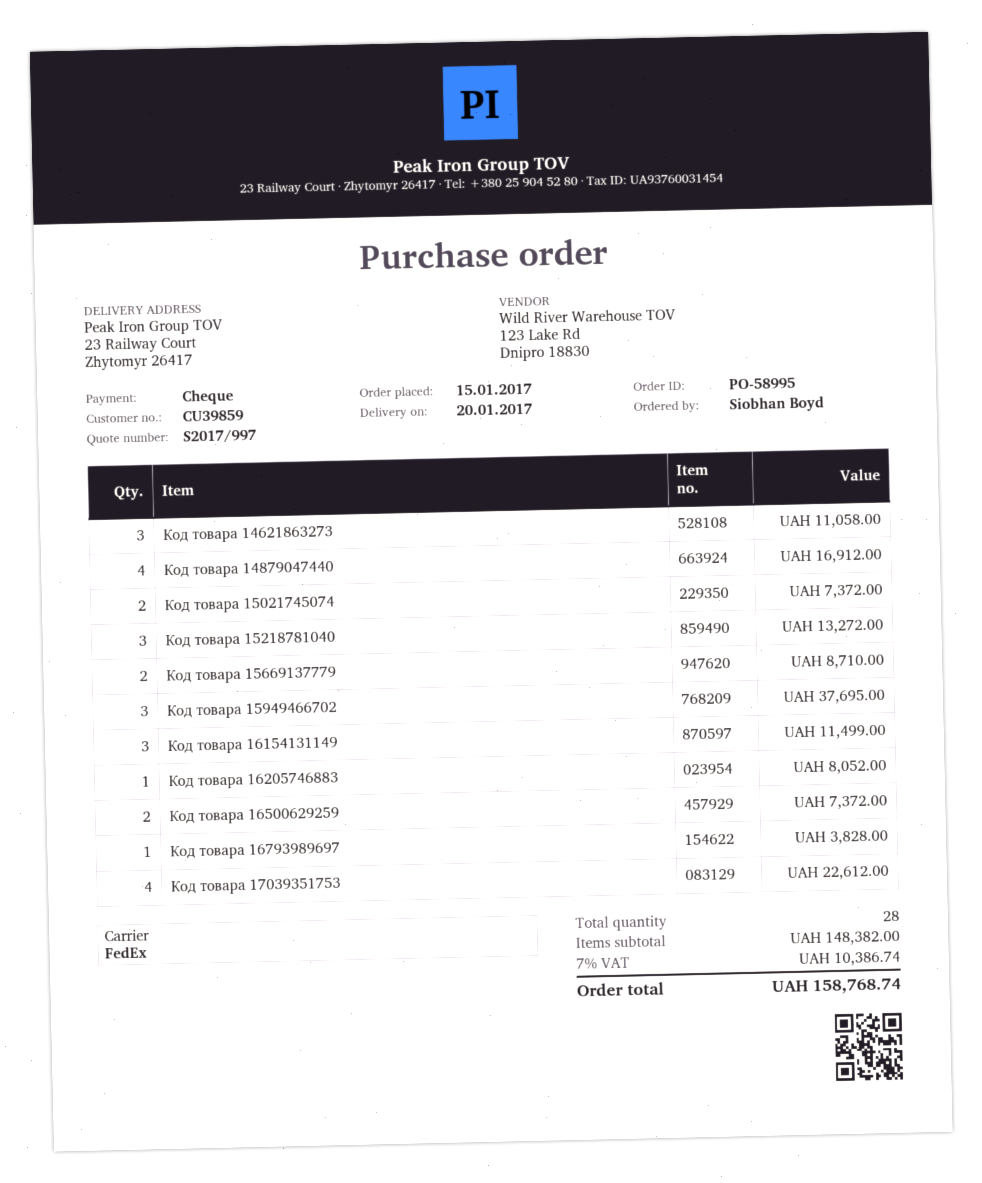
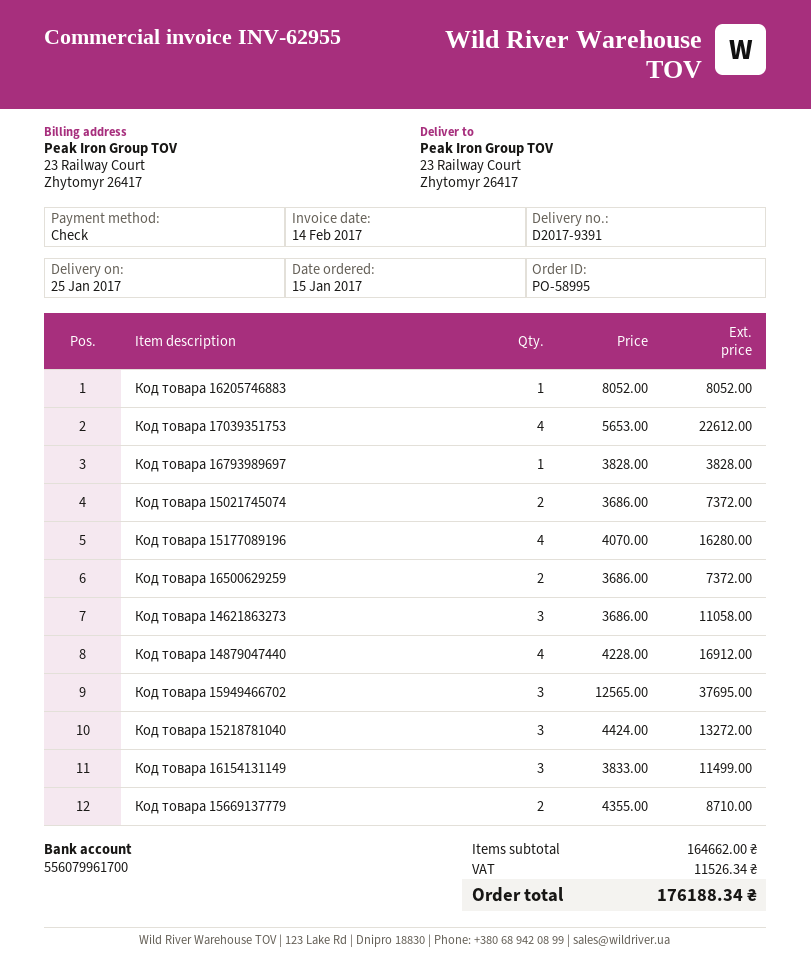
delivery date: 2017-01-20 -> 2017-01-25
Код товара 15177089196: none -> 4 for 16280.00
subtotal: 148382.00 -> 164662.00
tax: 10386.74 -> 11526.34
total: 158768.74 -> 176188.34

